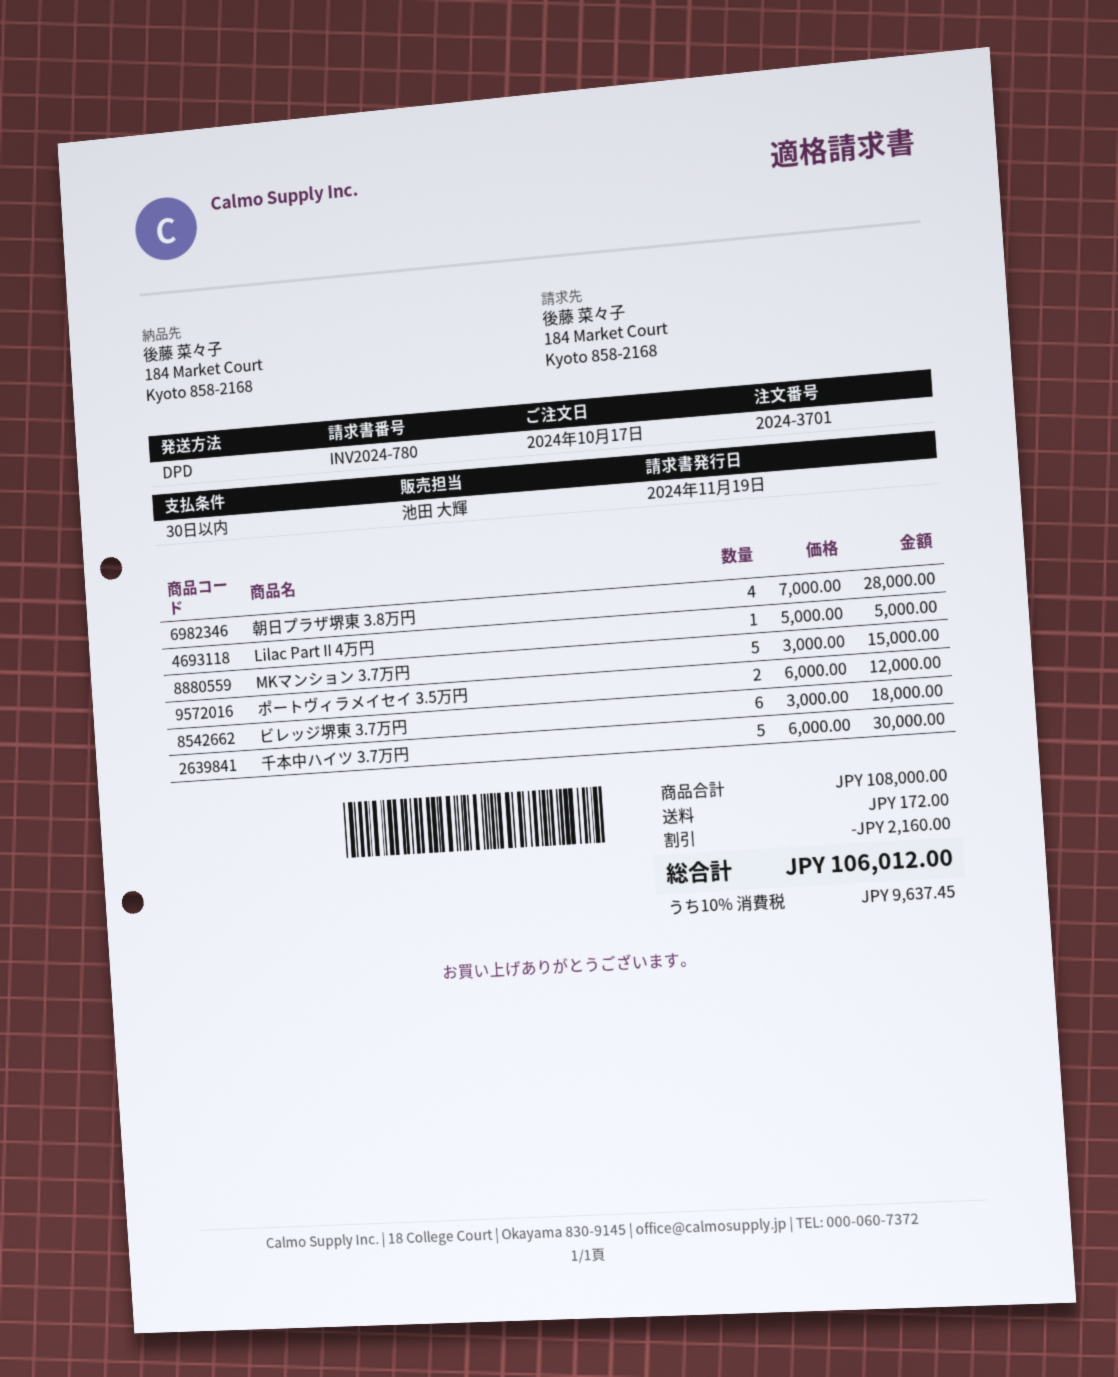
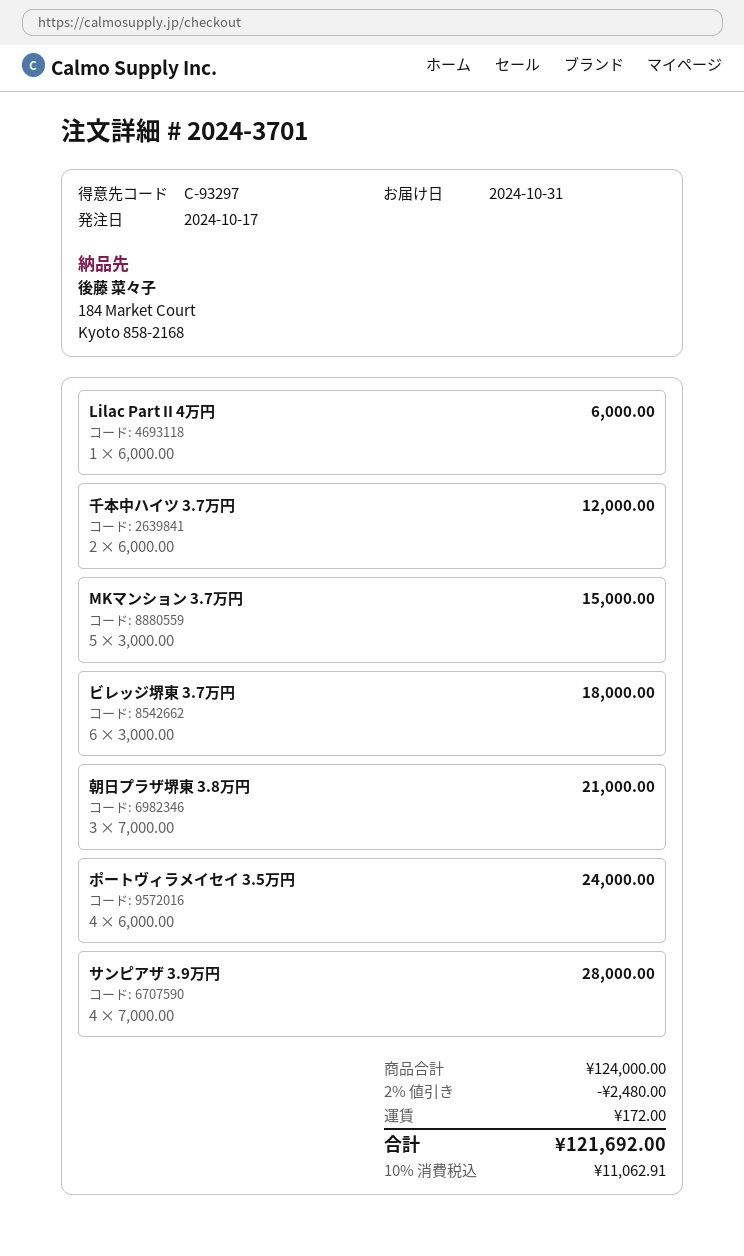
朝日プラザ堺東 3.8万円: 4 x 7000.00 = 28000.00 -> 3 x 7000.00 = 21000.00
Lilac Part II 4万円: 1 x 5000.00 = 5000.00 -> 1 x 6000.00 = 6000.00
ポートヴィラメイセイ 3.5万円: 2 x 6000.00 = 12000.00 -> 4 x 6000.00 = 24000.00
千本中ハイツ 3.7万円: 5 x 6000.00 = 30000.00 -> 2 x 6000.00 = 12000.00
サンピアザ 3.9万円: none -> 4 x 7000.00 = 28000.00
subtotal: 108000.00 -> 124000.00
discount: 2160.00 -> 2480.00
tax: 10% = 9637.45 -> 10% = 11062.91
total: 106012.00 -> 121692.00

